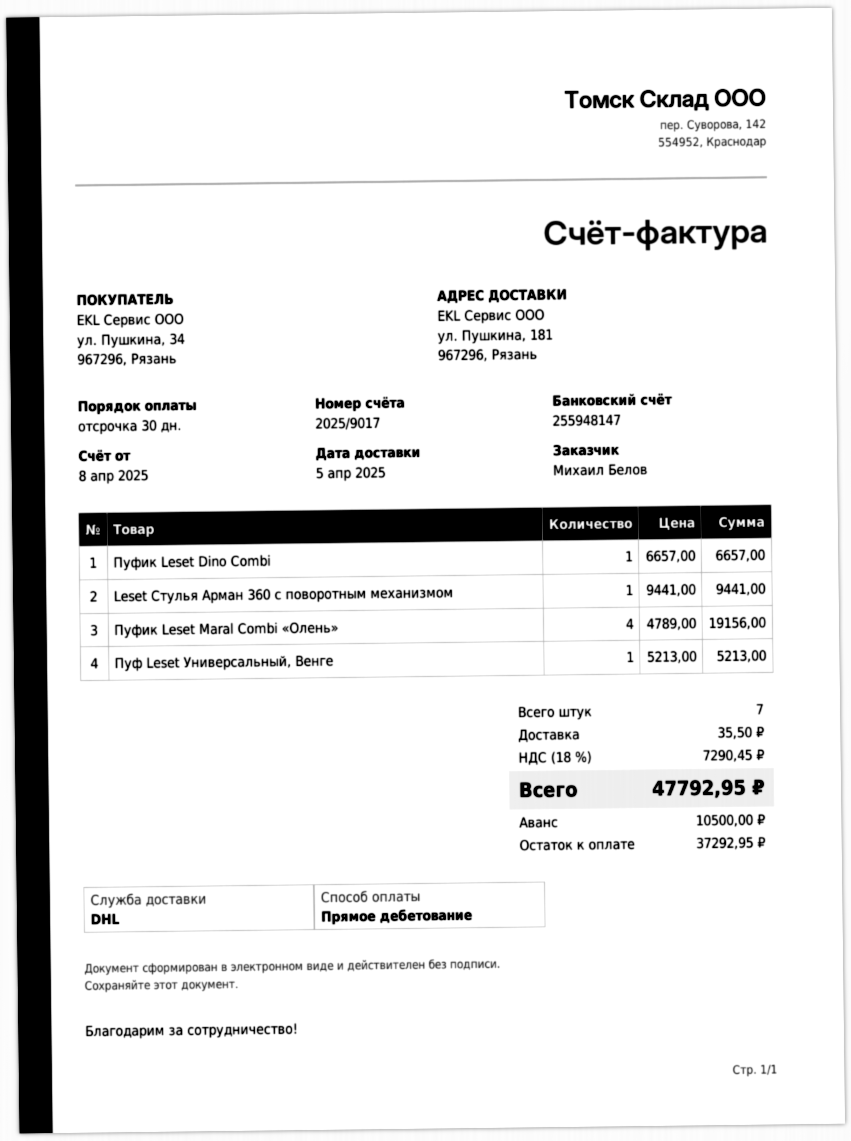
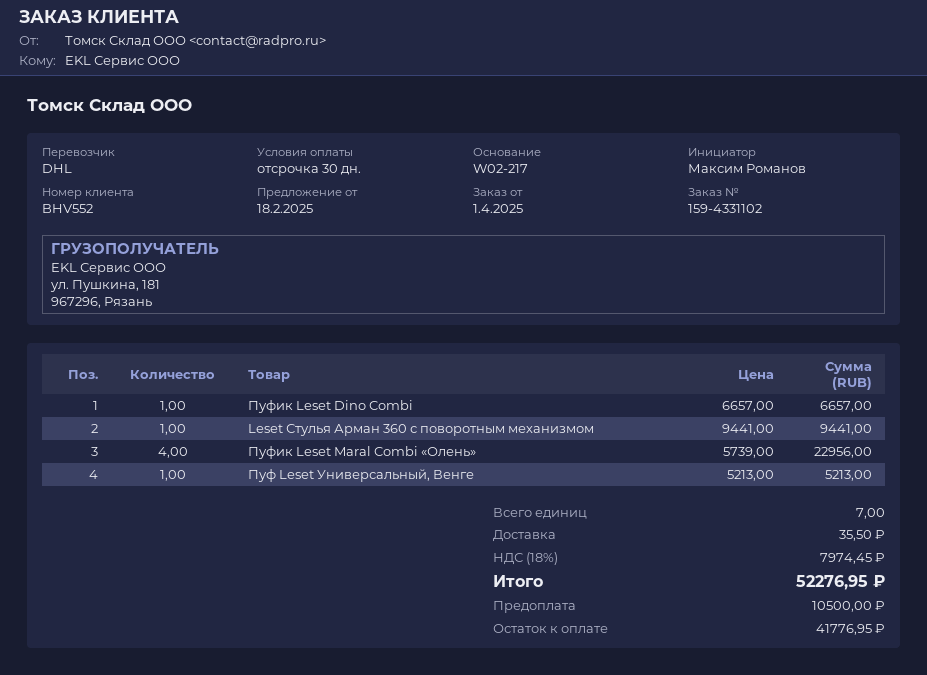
ordered by: Михаил Белов -> Максим Романов
Пуфик Leset Maral Combi «Олень»: 4 x 4789.00 = 19156.00 -> 4 x 5739.00 = 22956.00
tax: 18% = 7290.45 -> 18% = 7974.45
total: 47792.95 -> 52276.95
balance: 37292.95 -> 41776.95

